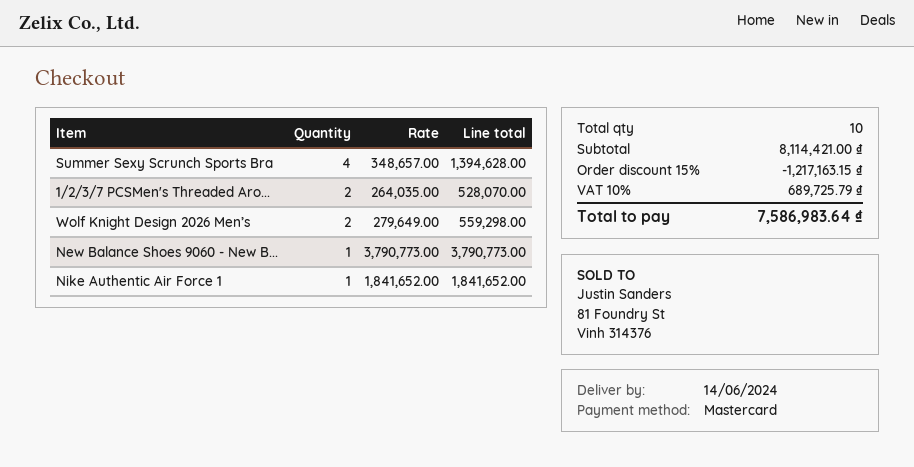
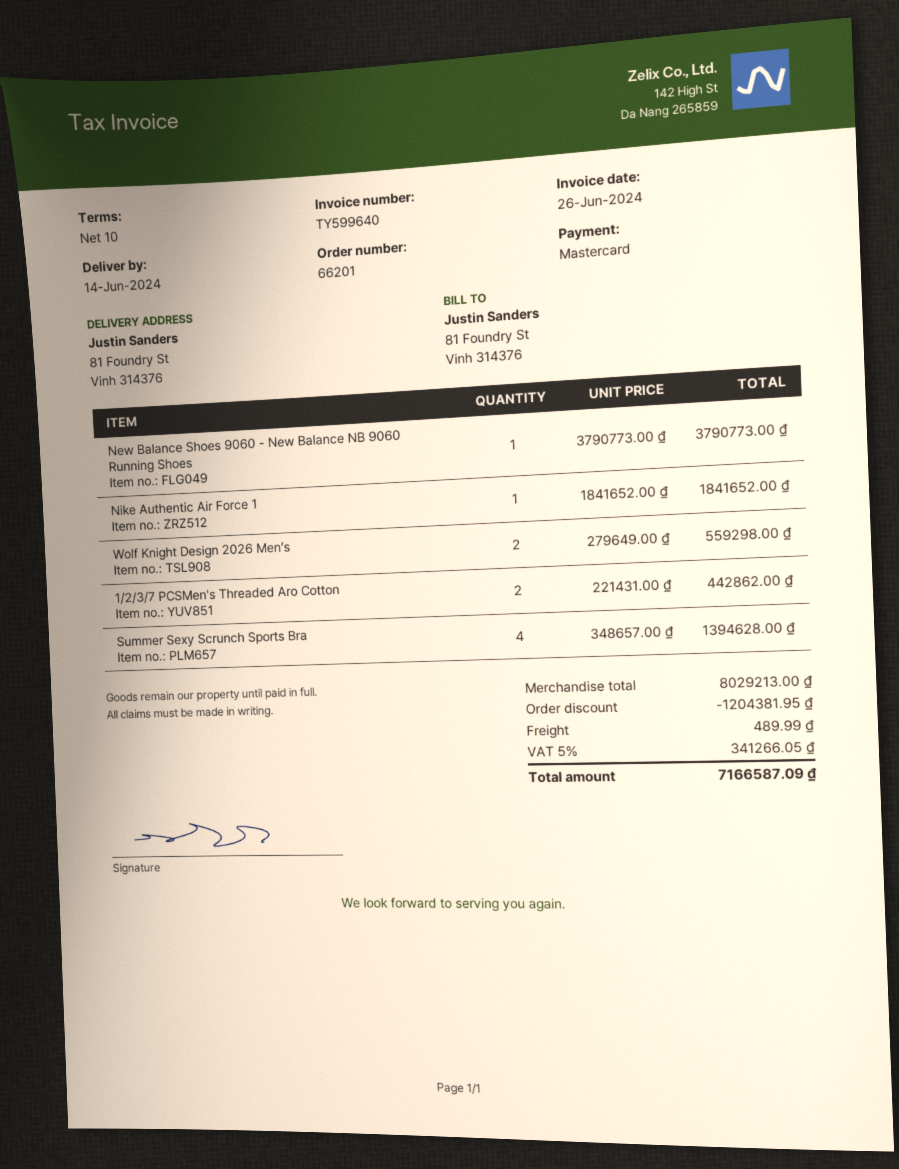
1/2/3/7 PCSMen's Threaded Aro...: 2 x 264035.00 = 528070.00 -> 2 x 221431.00 = 442862.00
subtotal: 8114421.00 -> 8029213.00
discount: 1217163.15 -> 1204381.95
shipping: none -> 489.99
tax: 10% = 689725.79 -> 5% = 341266.05
total: 7586983.64 -> 7166587.09

